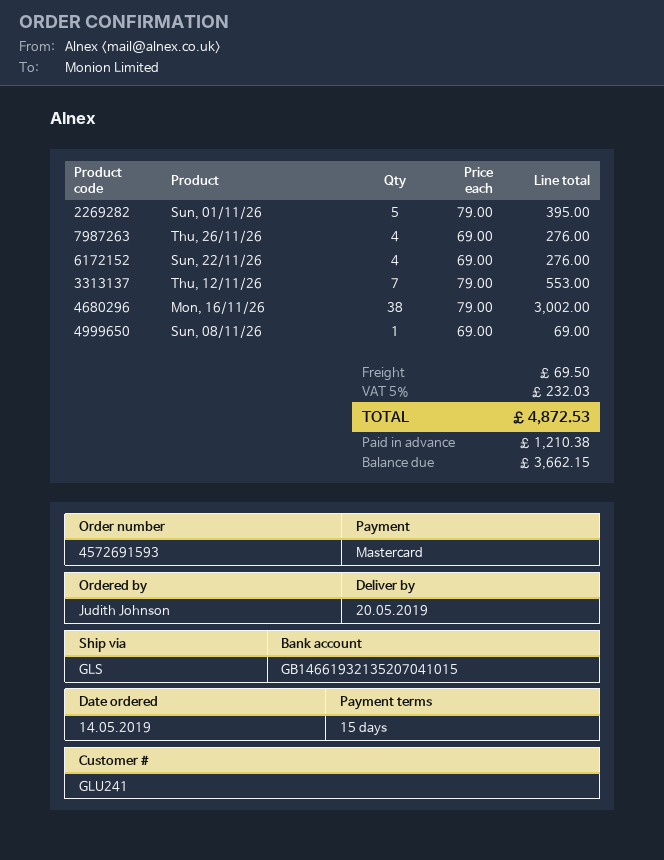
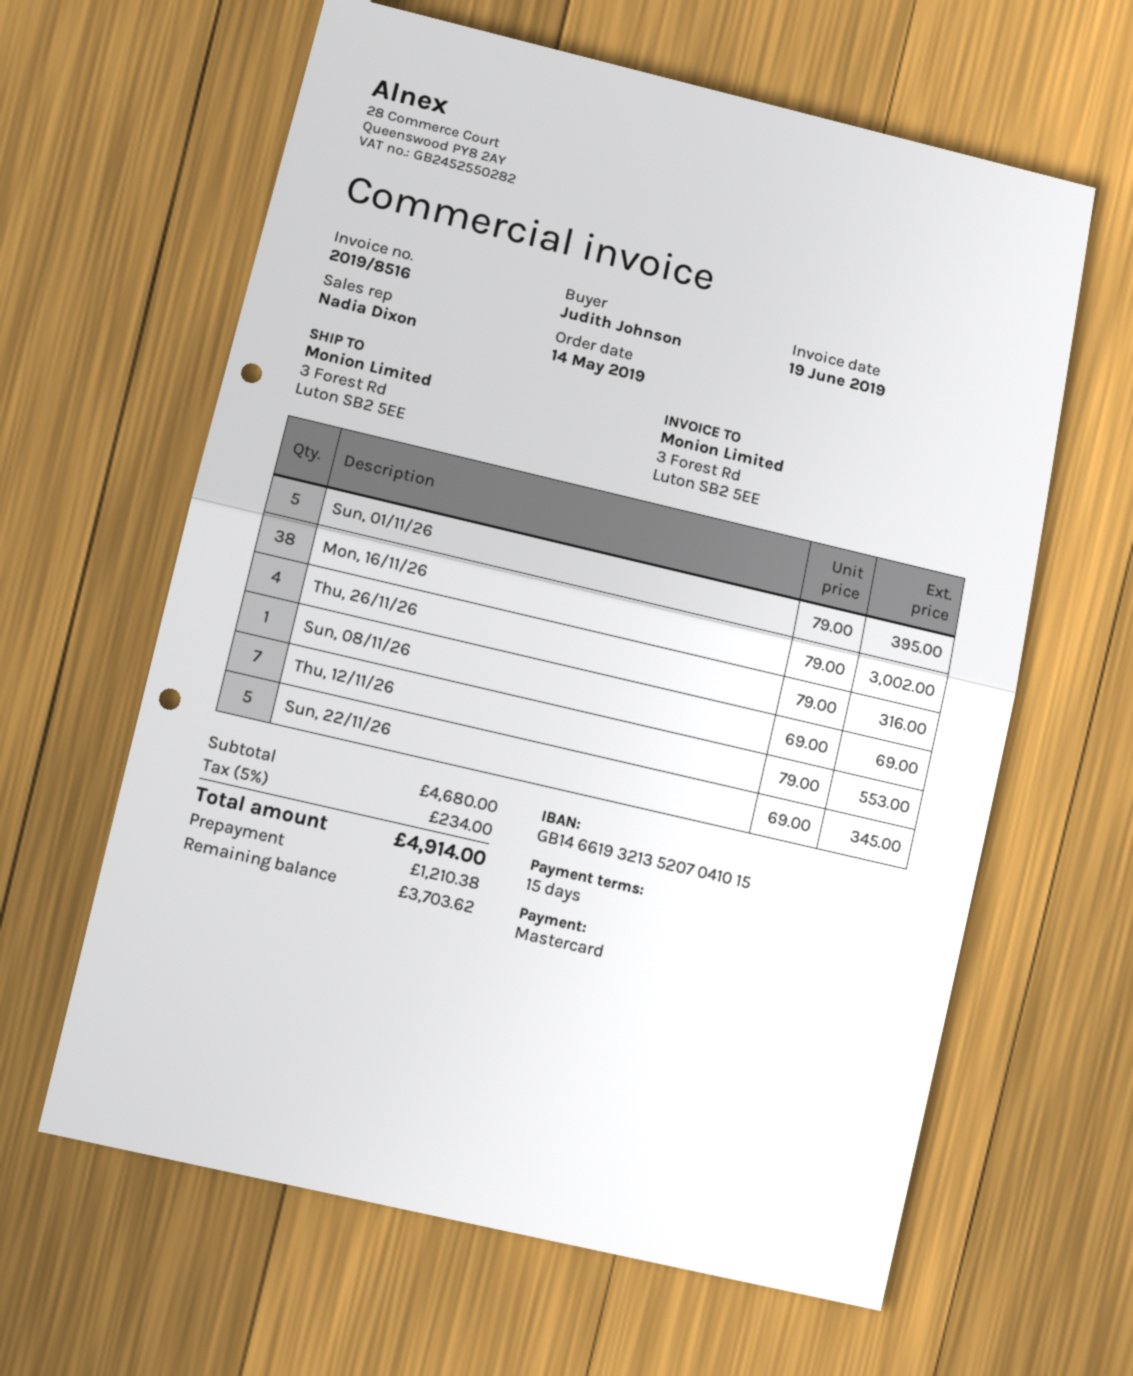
Thu, 26/11/26: 4 x 69.00 = 276.00 -> 4 x 79.00 = 316.00
Sun, 22/11/26: 4 x 69.00 = 276.00 -> 5 x 69.00 = 345.00
shipping: 69.50 -> none
tax: 5% = 232.03 -> 5% = 234.00
total: 4872.53 -> 4914.00
balance: 3662.15 -> 3703.62

